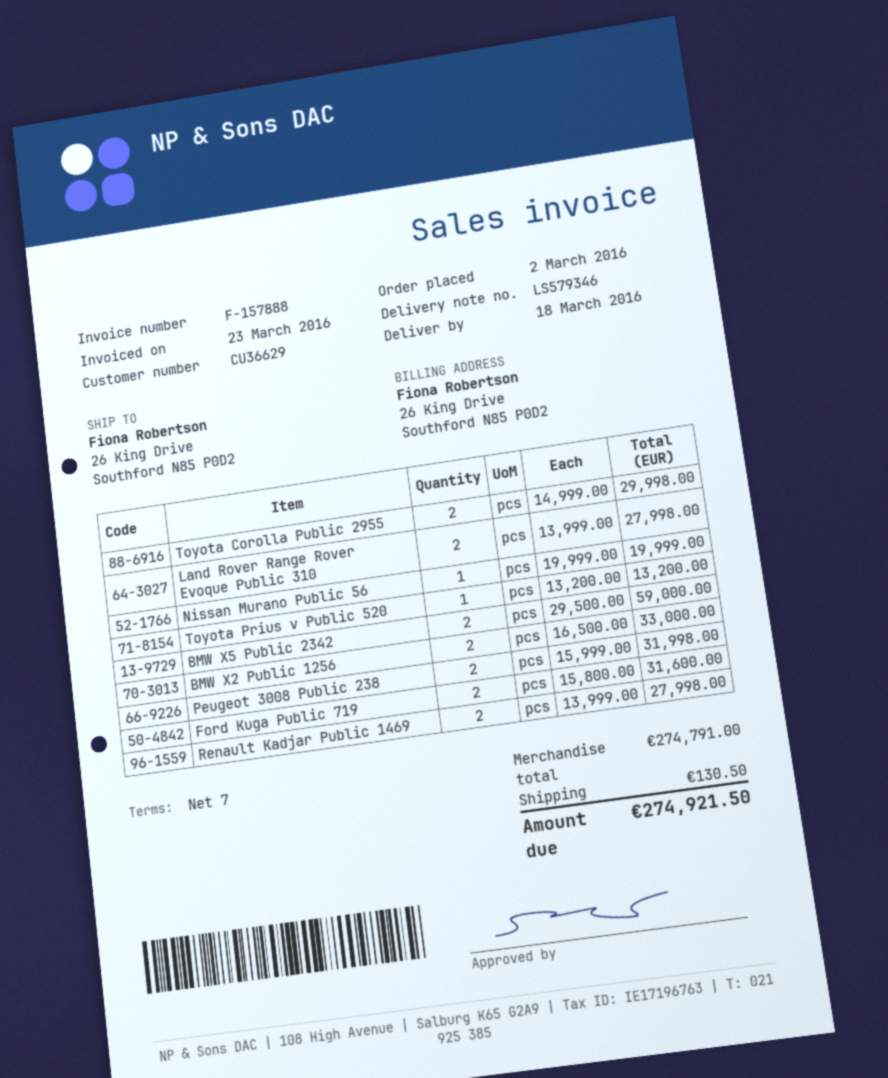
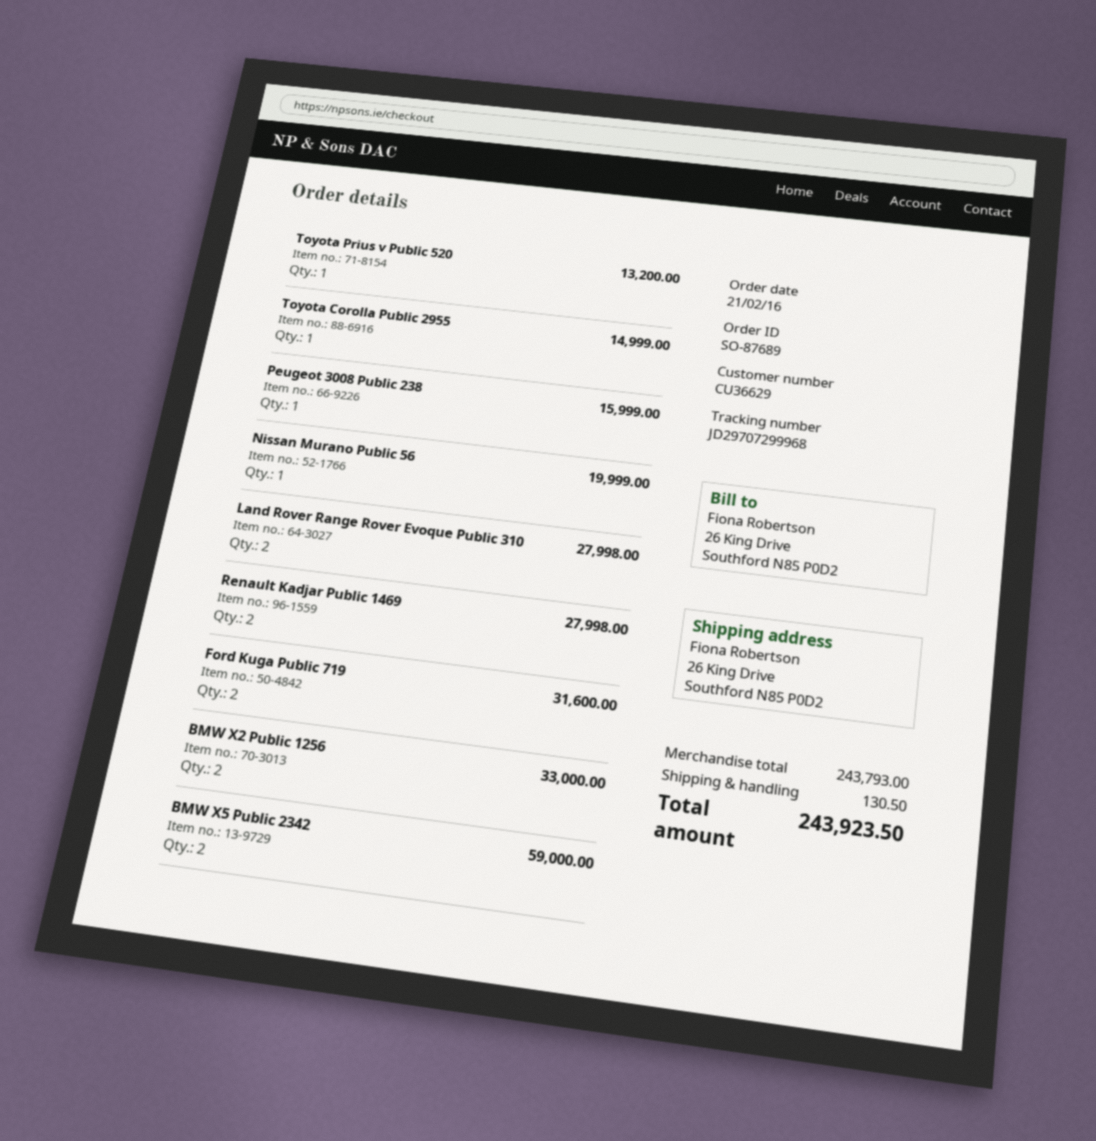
order date: 2016-03-02 -> 2016-02-21
Toyota Corolla Public 2955: 2 for 29998.00 -> 1 for 14999.00
Peugeot 3008 Public 238: 2 for 31998.00 -> 1 for 15999.00
subtotal: 274791.00 -> 243793.00
total: 274921.50 -> 243923.50

